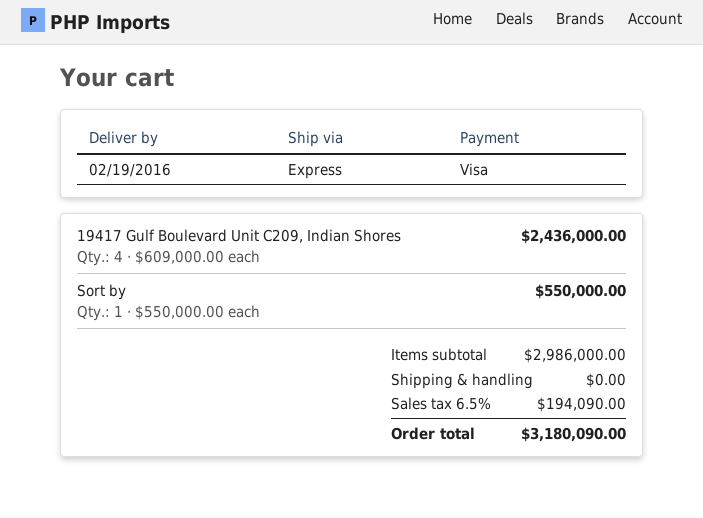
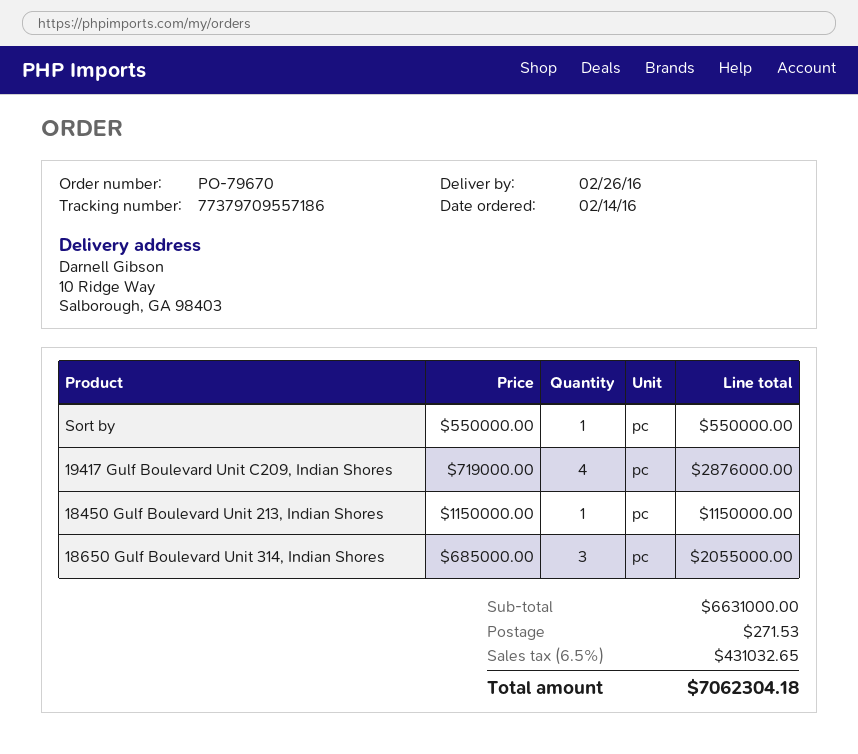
delivery date: 2016-02-19 -> 2016-02-26
19417 Gulf Boulevard Unit C209, Indian Shores: 4 x 609000.00 = 2436000.00 -> 4 x 719000.00 = 2876000.00
18450 Gulf Boulevard Unit 213, Indian Shores: none -> 1 x 1150000.00 = 1150000.00
18650 Gulf Boulevard Unit 314, Indian Shores: none -> 3 x 685000.00 = 2055000.00
subtotal: 2986000.00 -> 6631000.00
shipping: 0.00 -> 271.53
tax: 6.5% = 194090.00 -> 6.5% = 431032.65
total: 3180090.00 -> 7062304.18

